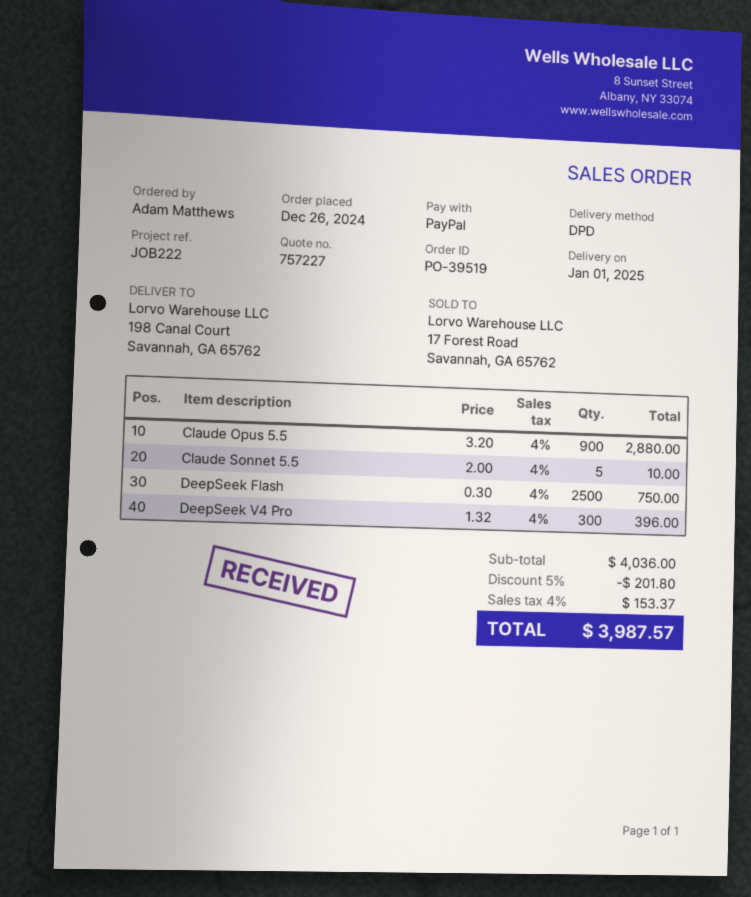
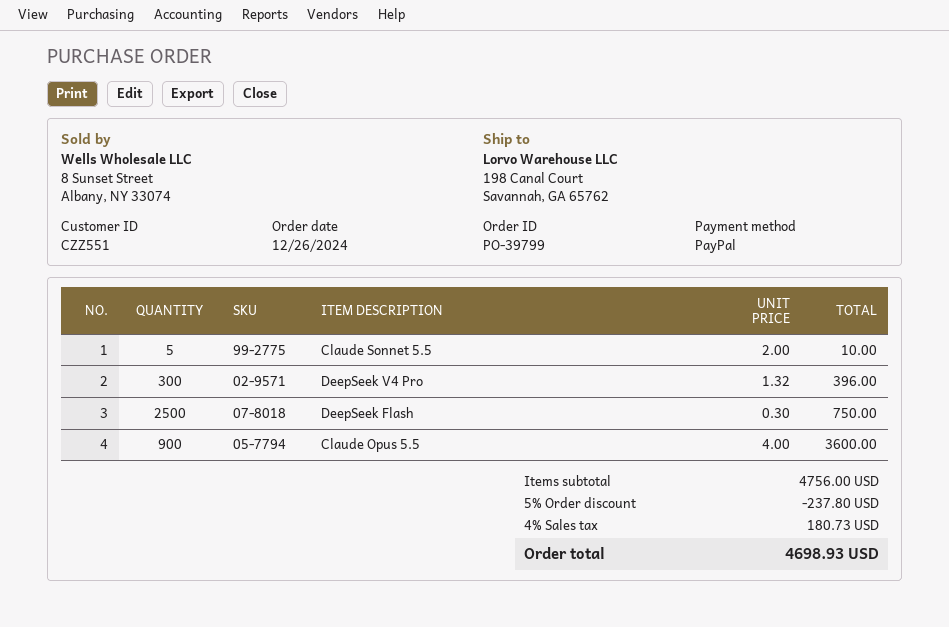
order number: PO-39519 -> PO-39799
Claude Opus 5.5: 900 x 3.20 = 2880.00 -> 900 x 4.00 = 3600.00
subtotal: 4036.00 -> 4756.00
discount: 5% = 201.80 -> 5% = 237.80
tax: 4% = 153.37 -> 4% = 180.73
total: 3987.57 -> 4698.93

